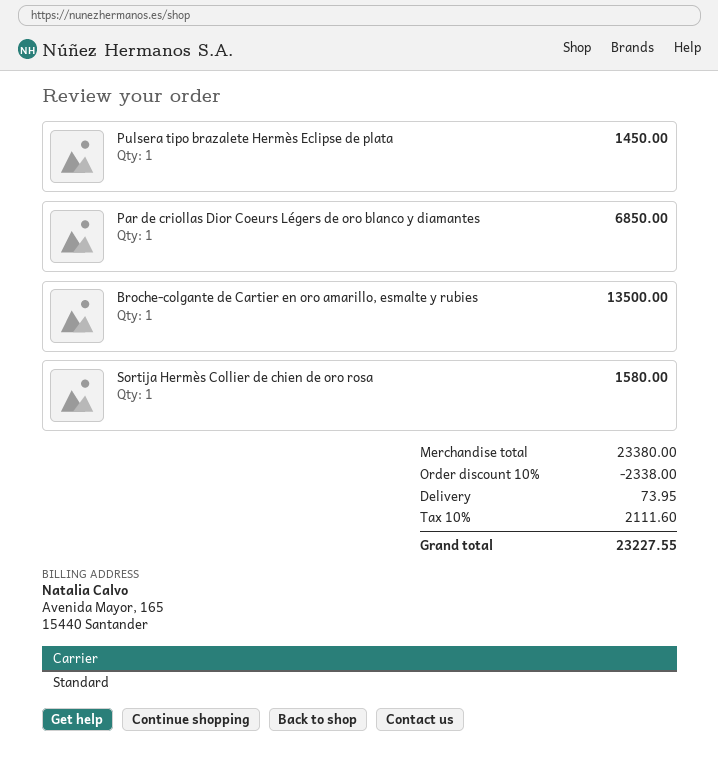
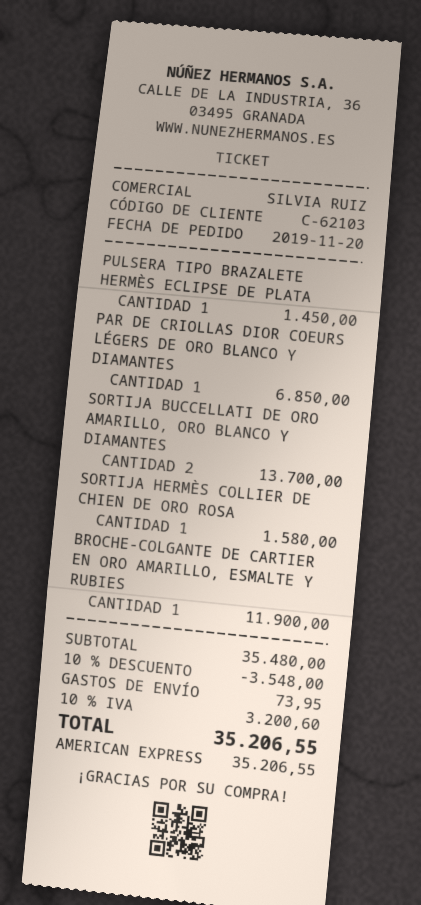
Broche-colgante de Cartier en oro amarillo, esmalte y rubies: 1 for 13500.00 -> 1 for 11900.00
SORTIJA BUCCELLATI DE ORO AMARILLO, ORO BLANCO Y DIAMANTES: none -> 2 for 13700.00
subtotal: 23380.00 -> 35480.00
discount: 10% = 2338.00 -> 10% = 3548.00
tax: 10% = 2111.60 -> 10% = 3200.60
total: 23227.55 -> 35206.55

